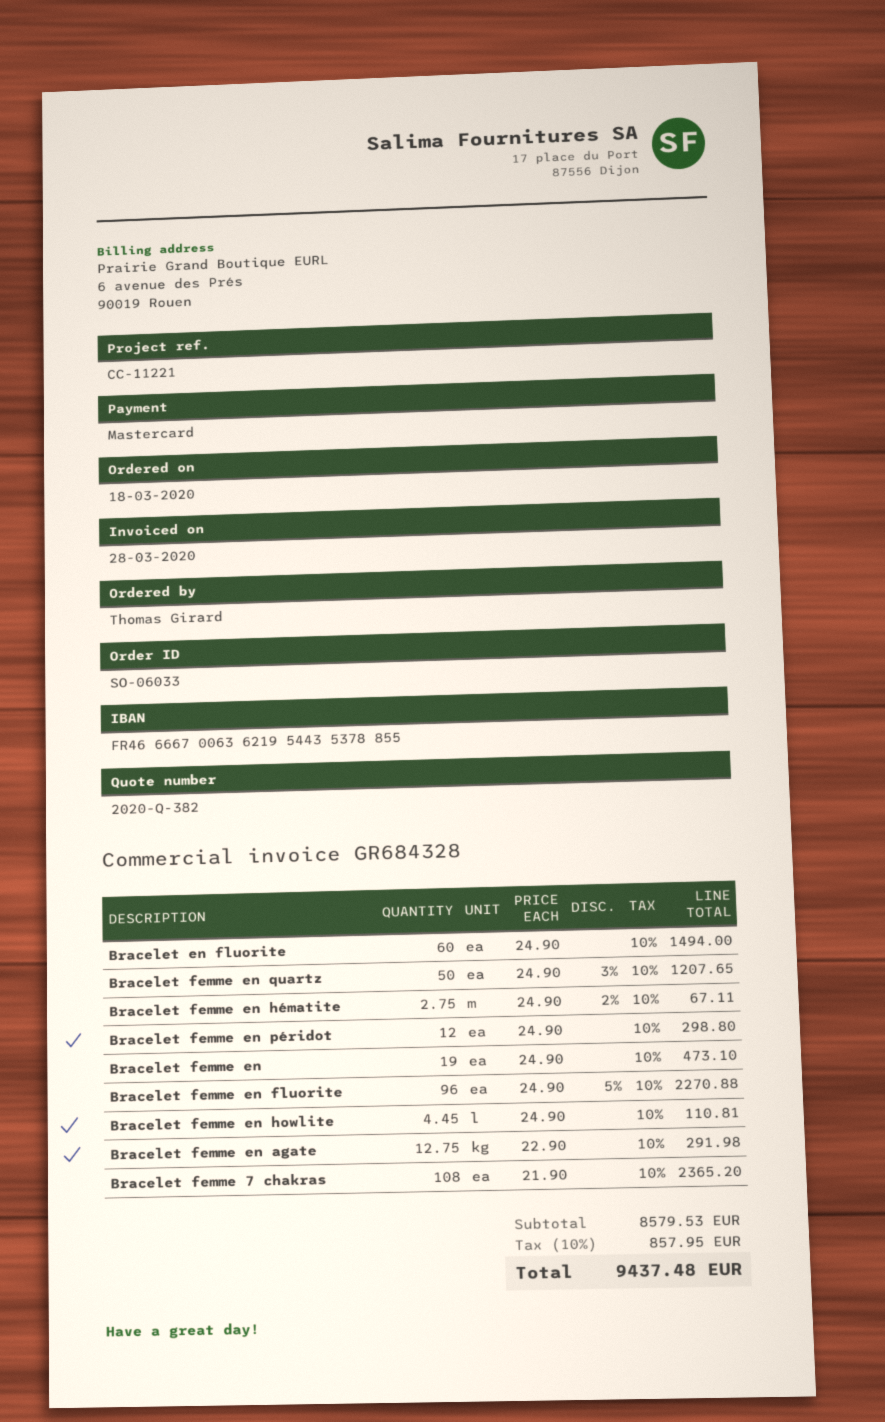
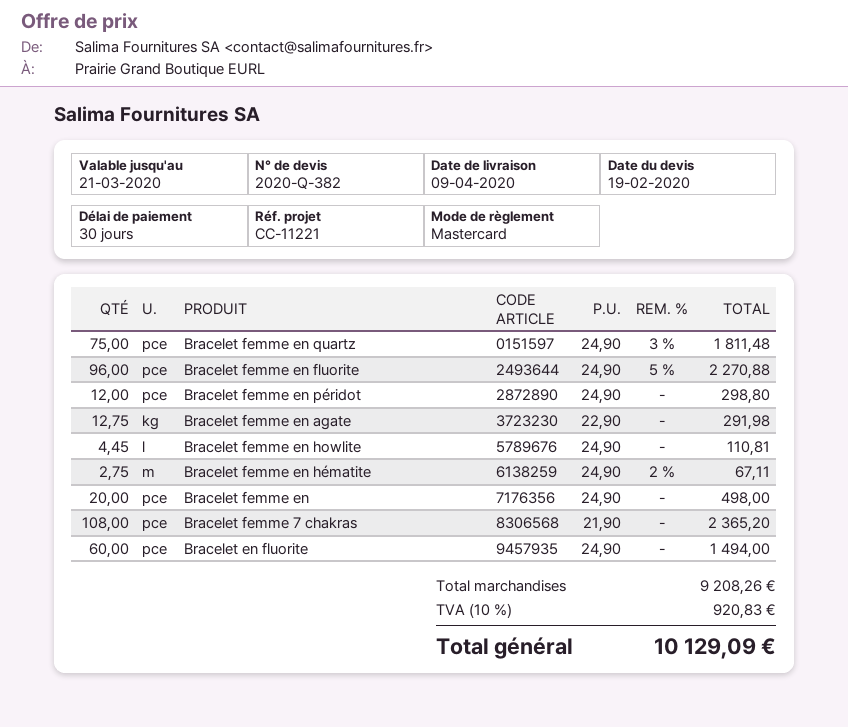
Bracelet femme en quartz: 50 x 24.90 - 3% = 1207.65 -> 75 x 24.90 - 3% = 1811.48
Bracelet femme en: 19 x 24.90 = 473.10 -> 20 x 24.90 = 498.00
subtotal: 8579.53 -> 9208.26
tax: 10% = 857.95 -> 10% = 920.83
total: 9437.48 -> 10129.09

